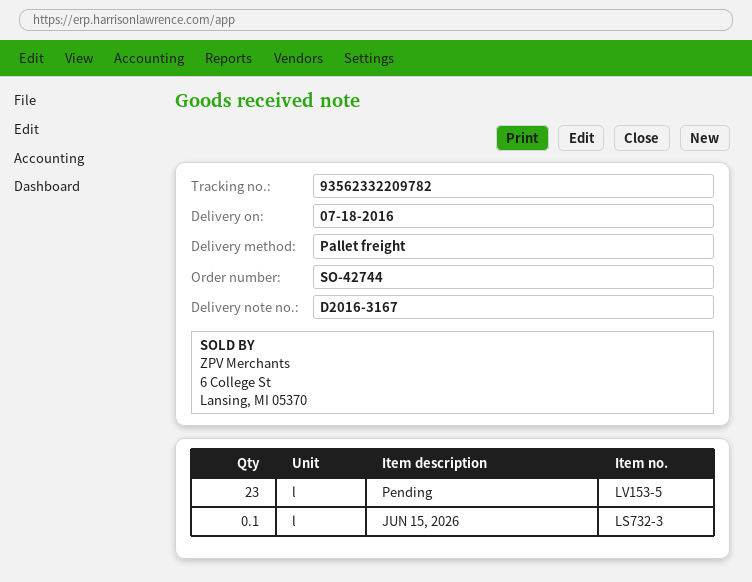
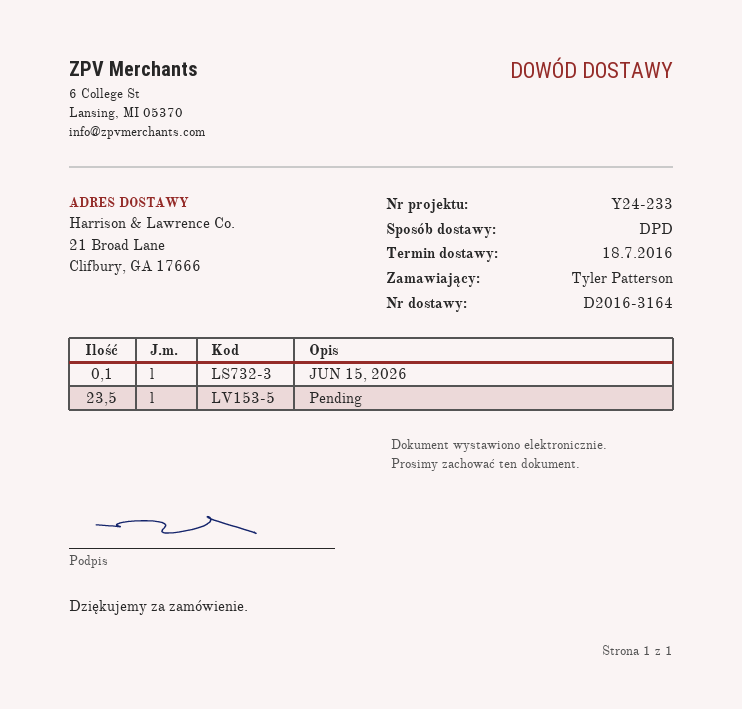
delivery note number: D2016-3167 -> D2016-3164
shipping method: pallet freight -> DPD
Pending: 23 -> 23.5

